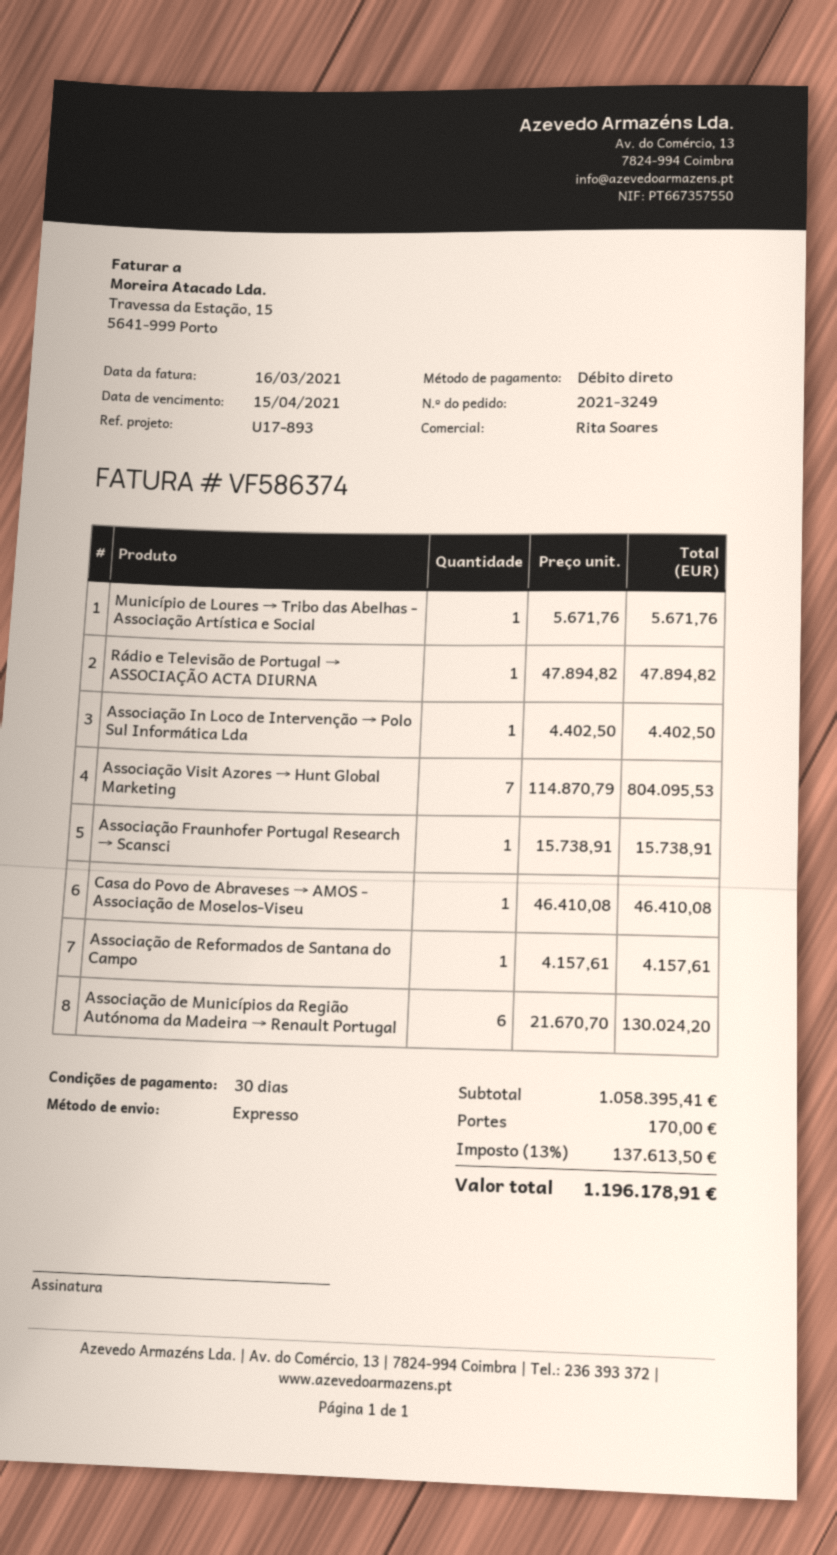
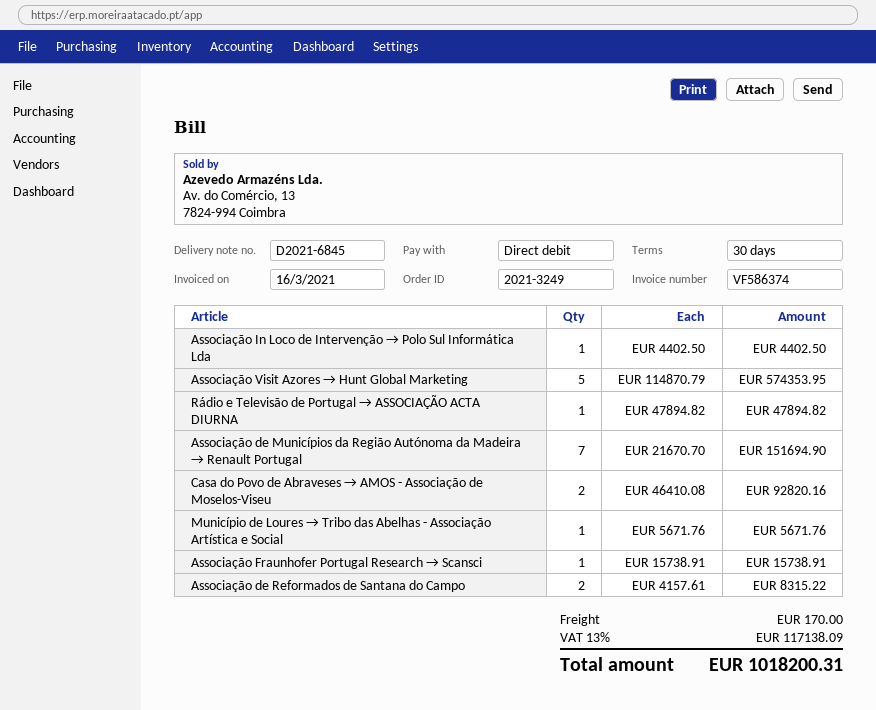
Associação Visit Azores → Hunt Global Marketing: 7 x 114870.79 = 804095.53 -> 5 x 114870.79 = 574353.95
Casa do Povo de Abraveses → AMOS - Associação de Moselos-Viseu: 1 x 46410.08 = 46410.08 -> 2 x 46410.08 = 92820.16
Associação de Reformados de Santana do Campo: 1 x 4157.61 = 4157.61 -> 2 x 4157.61 = 8315.22
Associação de Municípios da Região Autónoma da Madeira → Renault Portugal: 6 x 21670.70 = 130024.20 -> 7 x 21670.70 = 151694.90
tax: 13% = 137613.50 -> 13% = 117138.09
total: 1196178.91 -> 1018200.31

